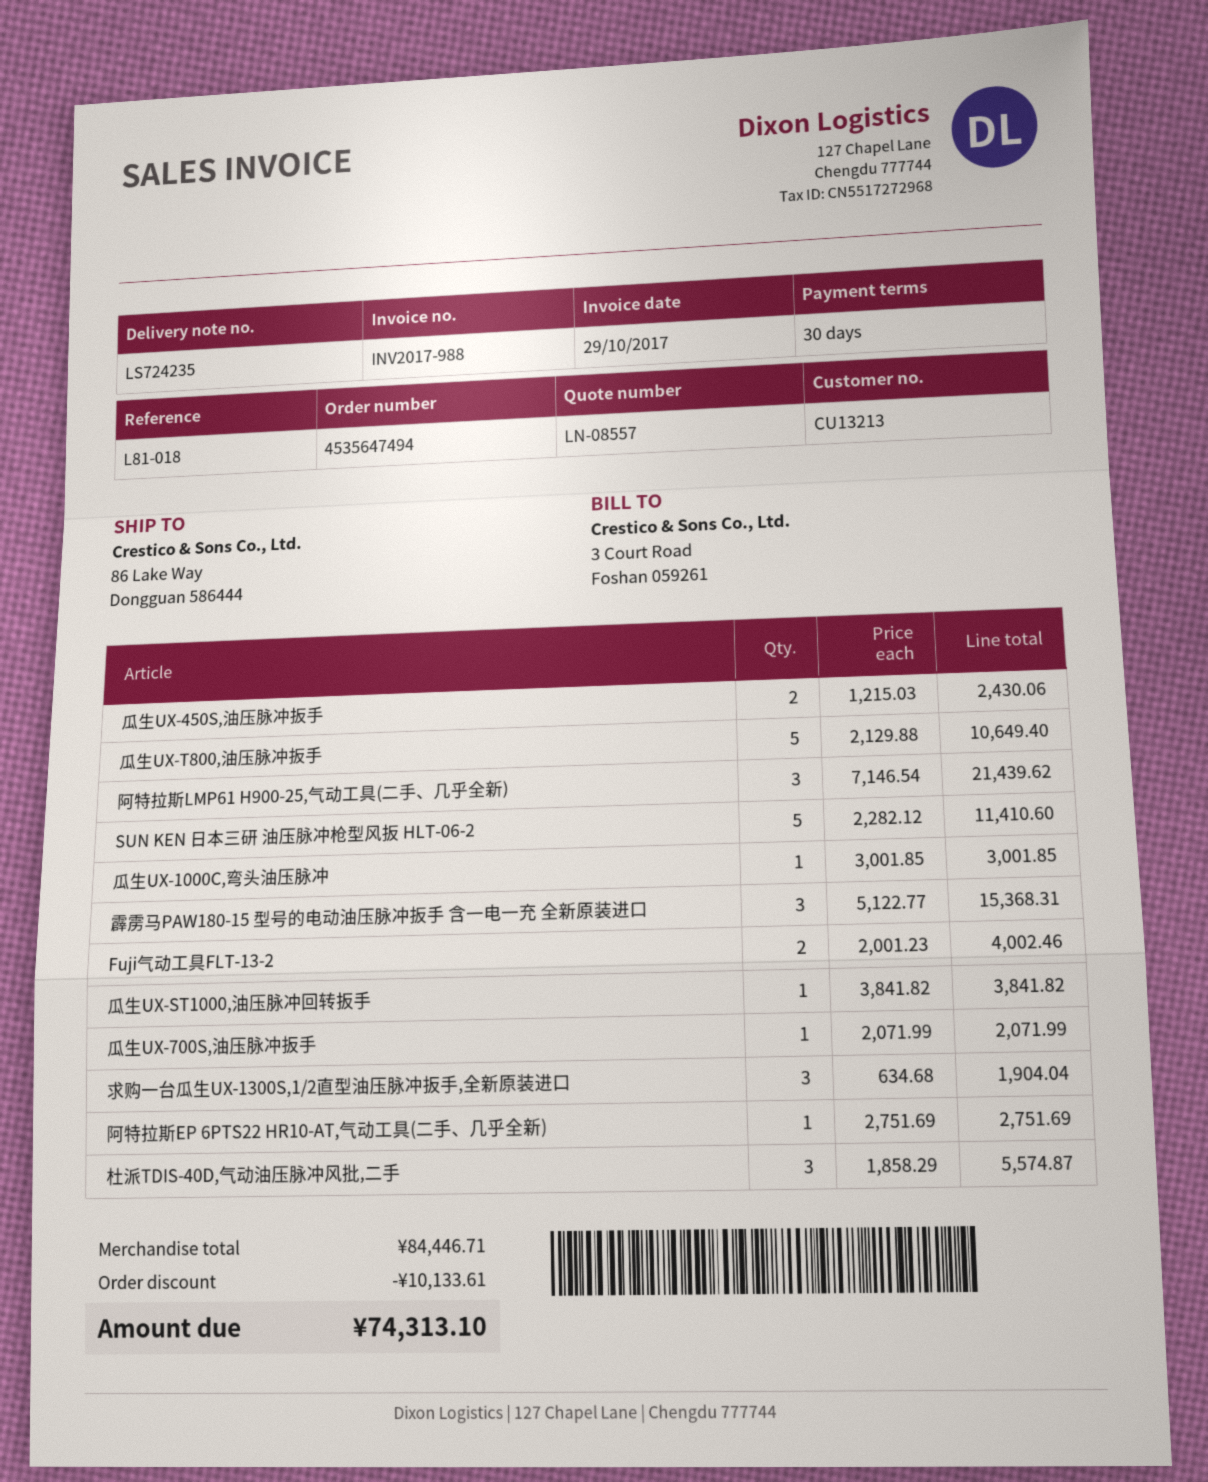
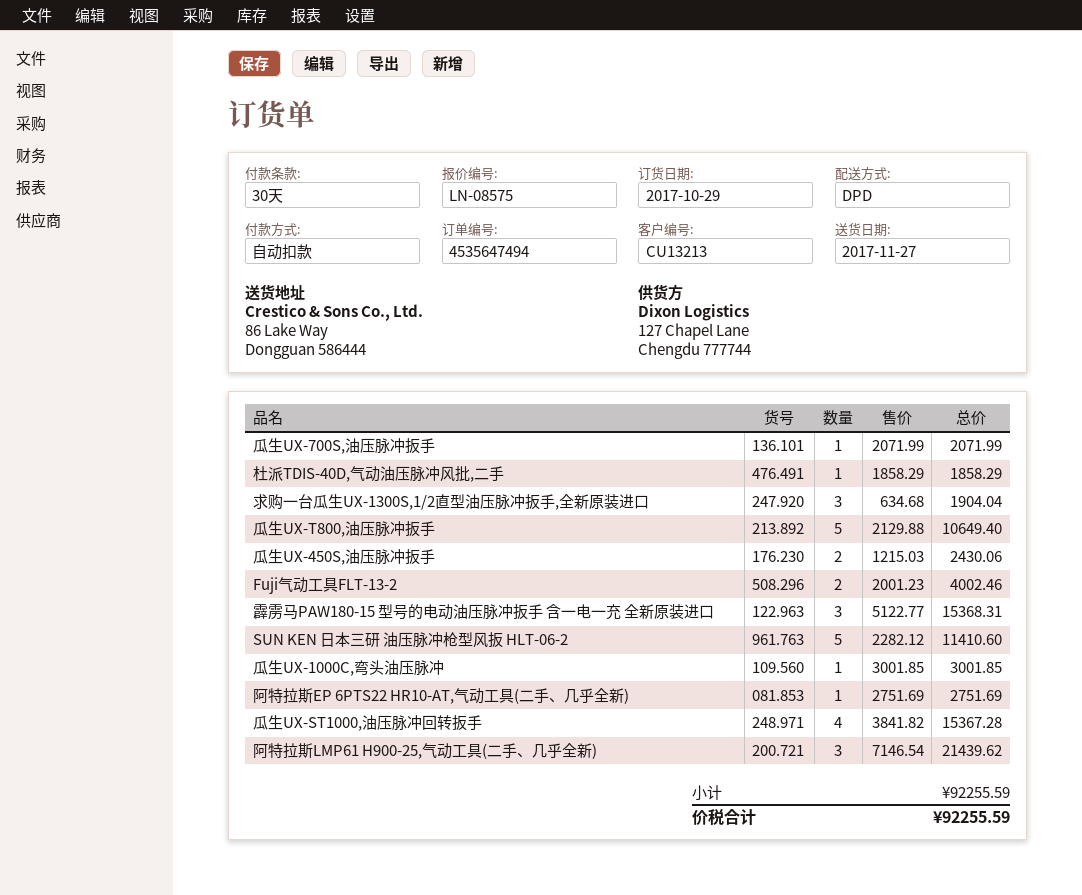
quote number: LN-08557 -> LN-08575
瓜生UX-ST1000,油压脉冲回转扳手: 1 x 3841.82 = 3841.82 -> 4 x 3841.82 = 15367.28
杜派TDIS-40D,气动油压脉冲风批,二手: 3 x 1858.29 = 5574.87 -> 1 x 1858.29 = 1858.29
subtotal: 84446.71 -> 92255.59
discount: 10133.61 -> none
total: 74313.10 -> 92255.59

